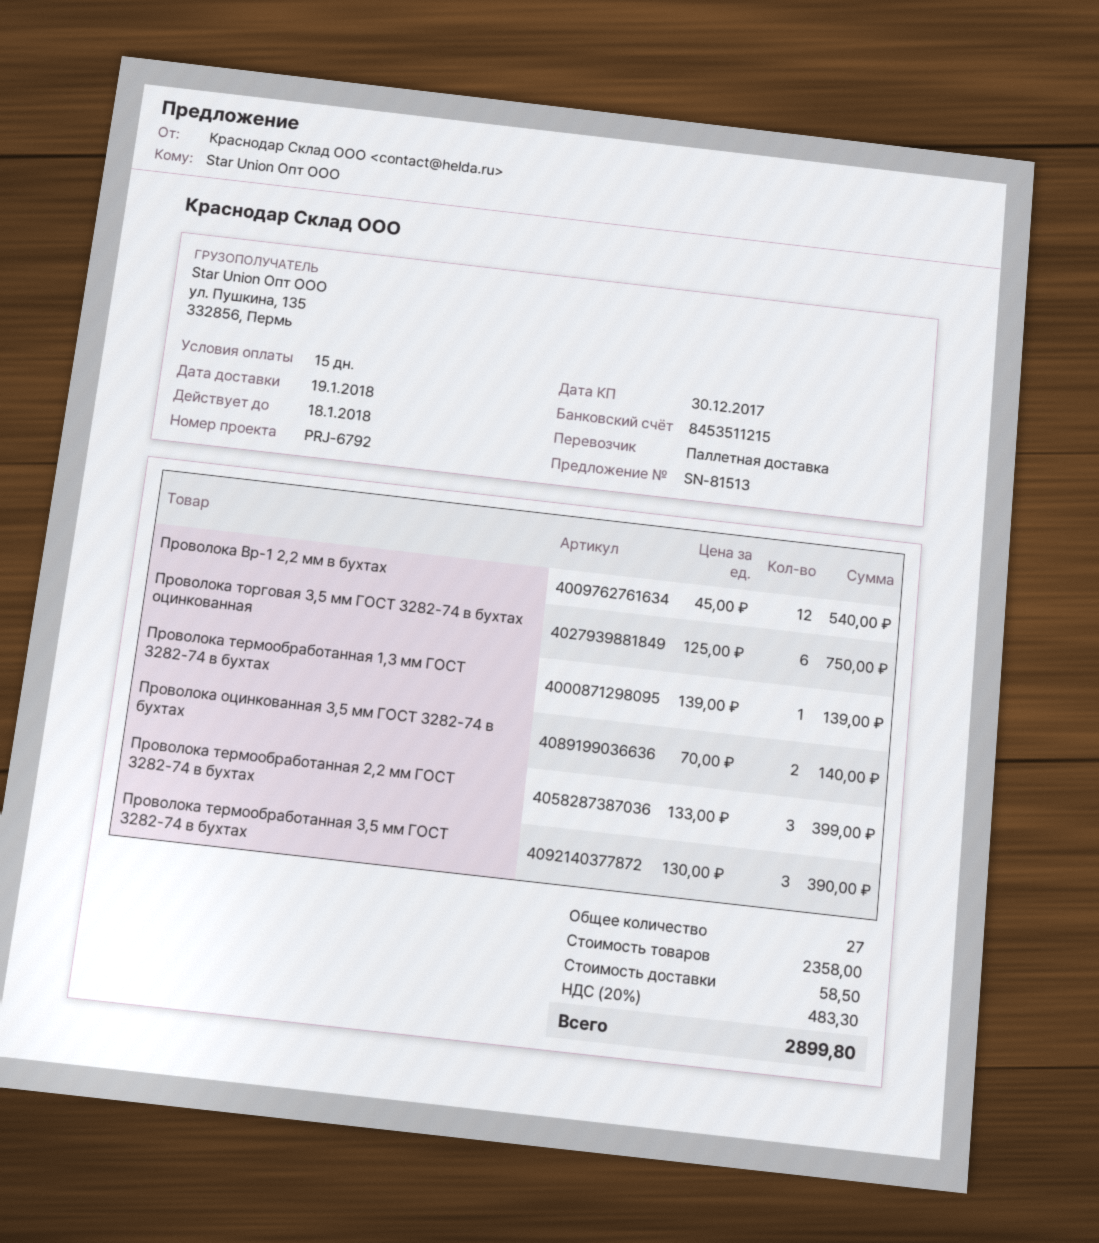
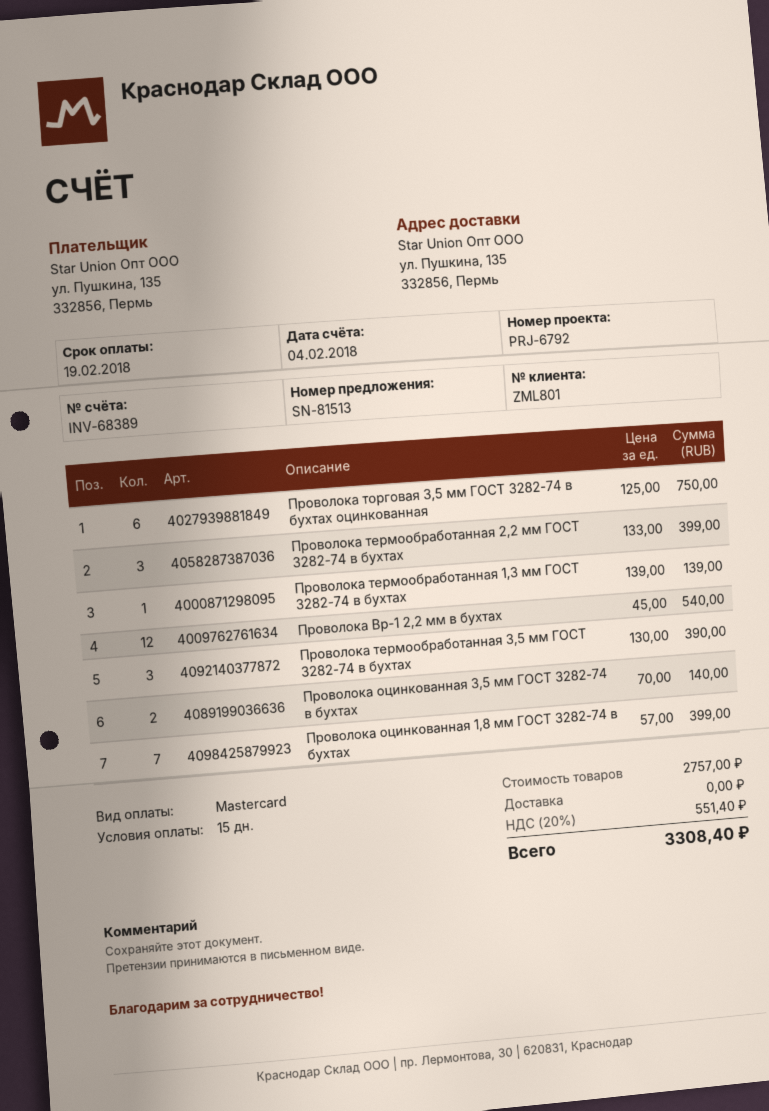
Проволока оцинкованная 1,8 мм ГОСТ 3282-74 в бухтах: none -> 7 x 57.00 = 399.00
subtotal: 2358.00 -> 2757.00
shipping: 58.50 -> 0.00
tax: 20% = 483.30 -> 20% = 551.40
total: 2899.80 -> 3308.40

